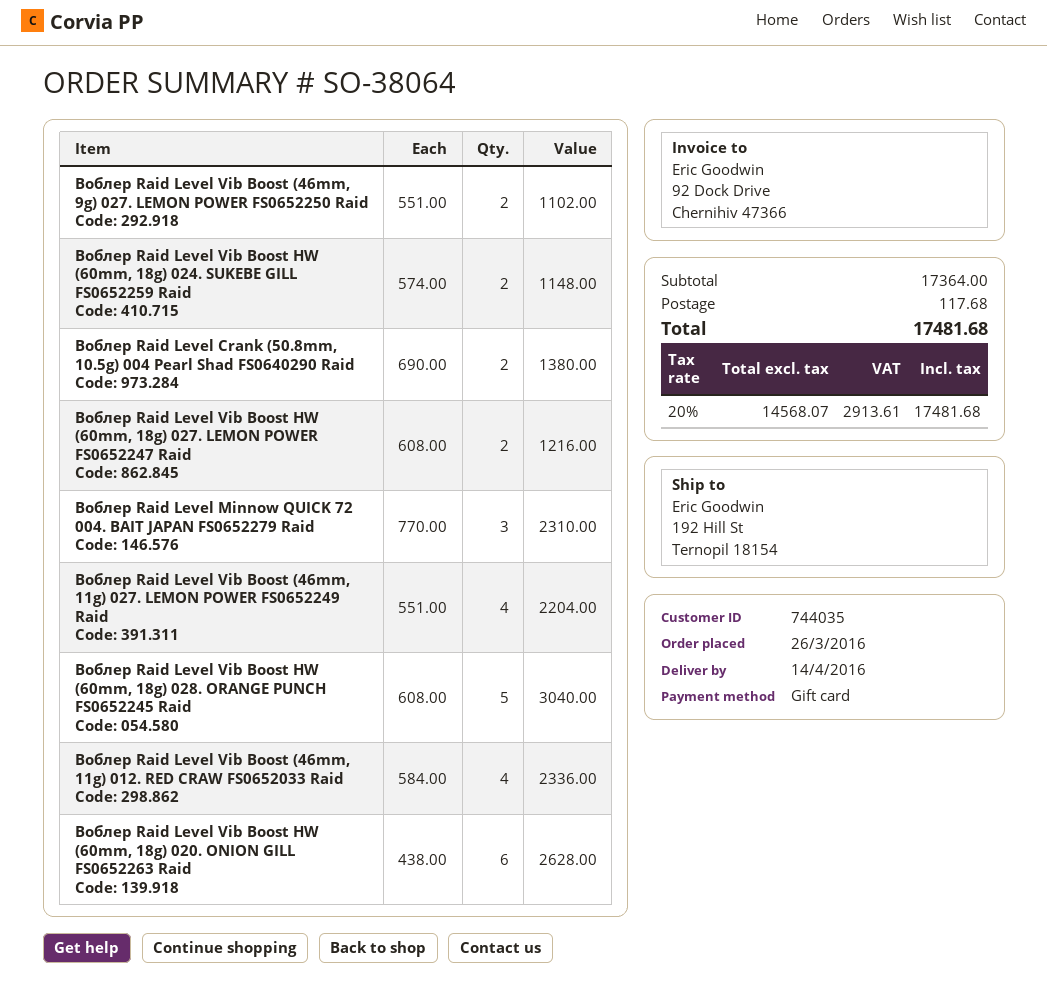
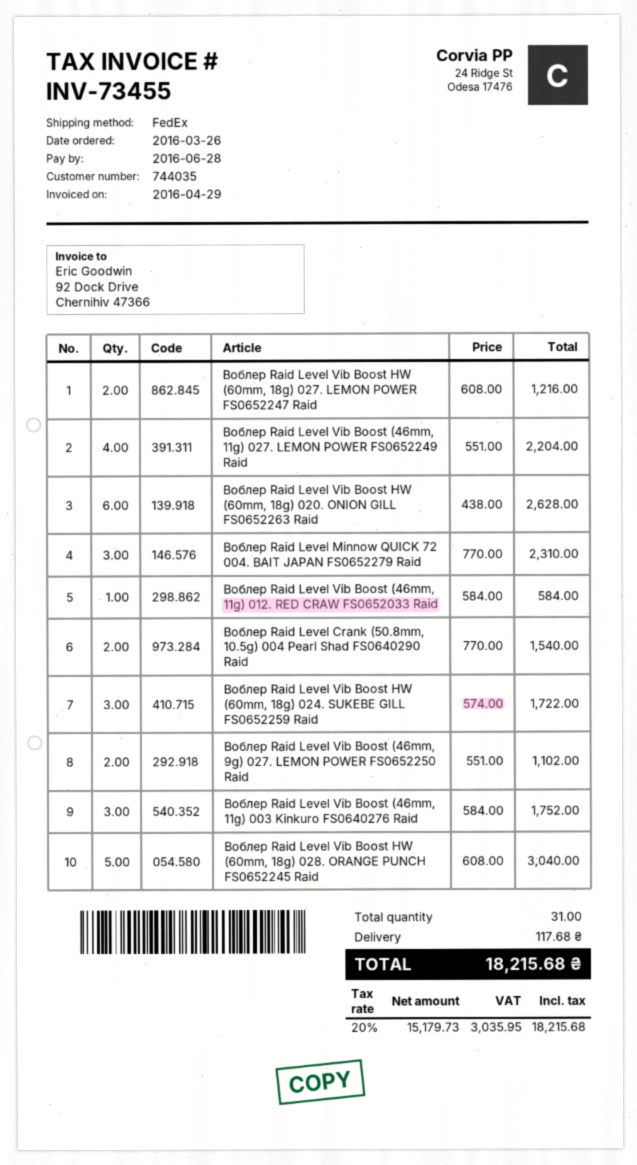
Воблер Raid Level Vib Boost HW (60mm, 18g) 024. SUKEBE GILL FS0652259 Raid: 2 x 574.00 = 1148.00 -> 3 x 574.00 = 1722.00
Воблер Raid Level Crank (50.8mm, 10.5g) 004 Pearl Shad FS0640290 Raid: 2 x 690.00 = 1380.00 -> 2 x 770.00 = 1540.00
Воблер Raid Level Vib Boost (46mm, 11g) 012. RED CRAW FS0652033 Raid: 4 x 584.00 = 2336.00 -> 1 x 584.00 = 584.00
Воблер Raid Level Vib Boost (46mm, 11g) 003 Kinkuro FS0640276 Raid: none -> 3 x 584.00 = 1752.00
net: 14568.07 -> 15179.73
tax: 20% = 2913.61 -> 20% = 3035.95
total: 17481.68 -> 18215.68

